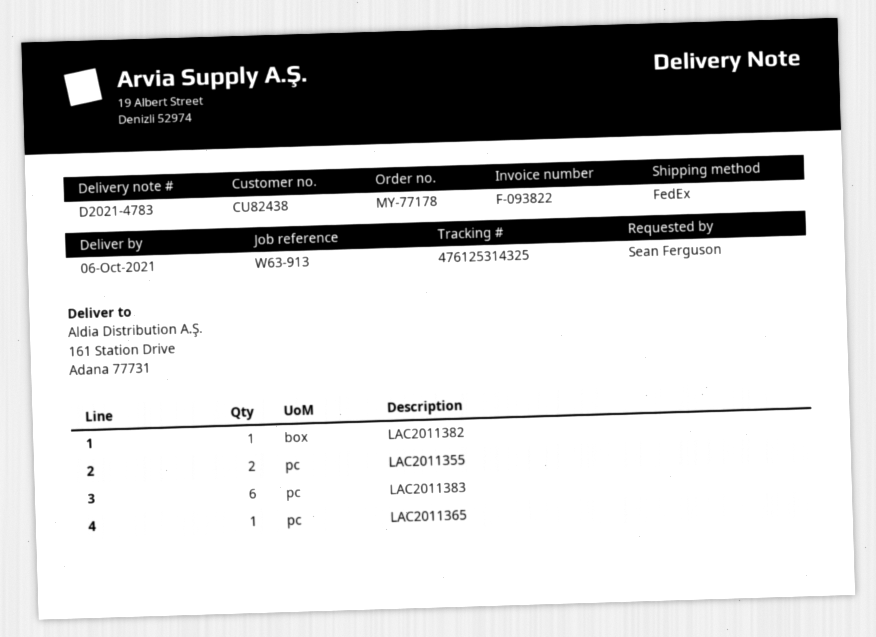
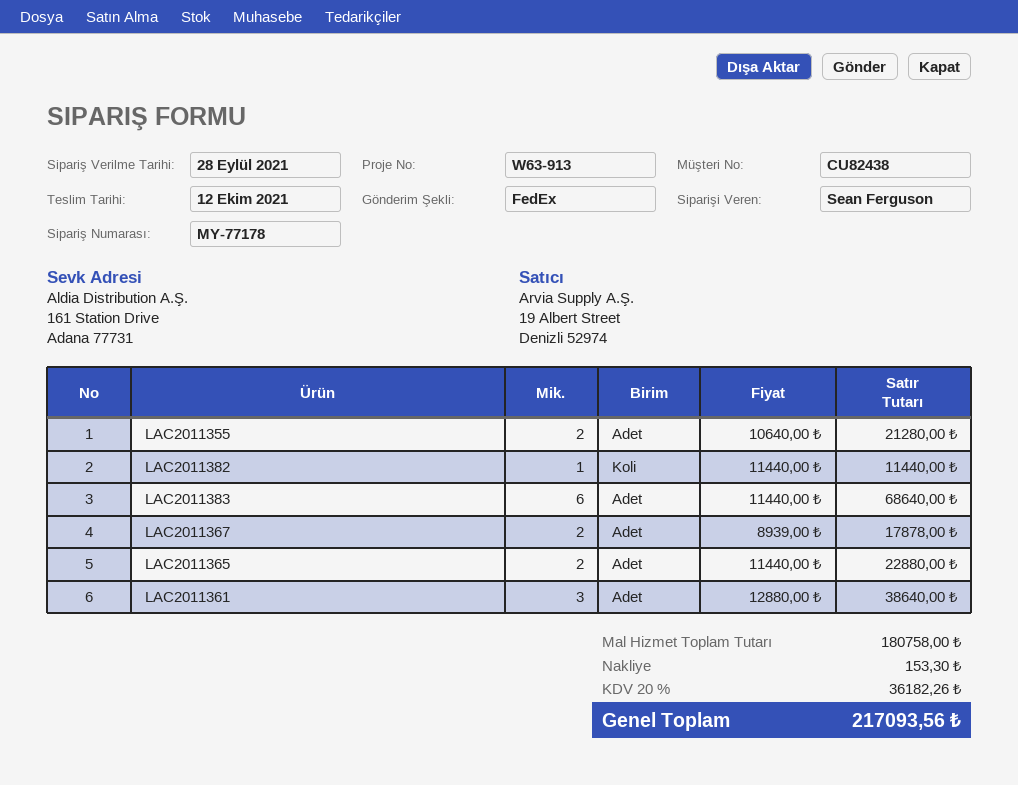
delivery date: 2021-10-06 -> 2021-10-12
LAC2011365: 1 -> 2
LAC2011367: none -> 2
LAC2011361: none -> 3

